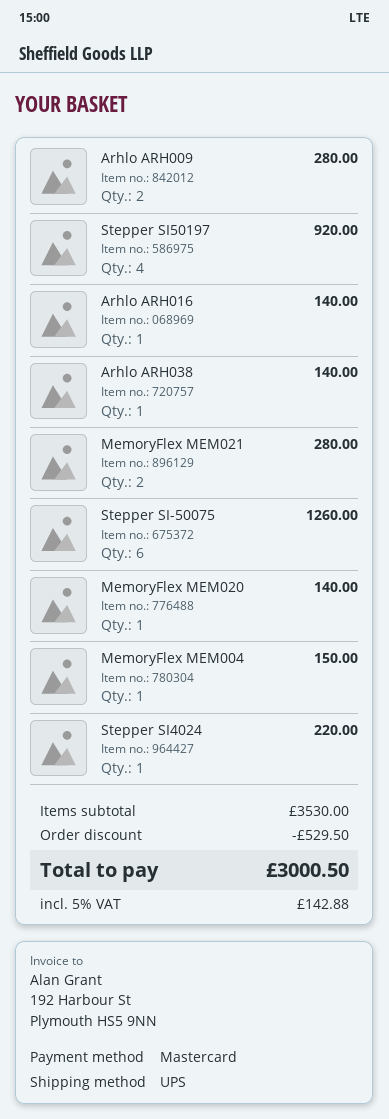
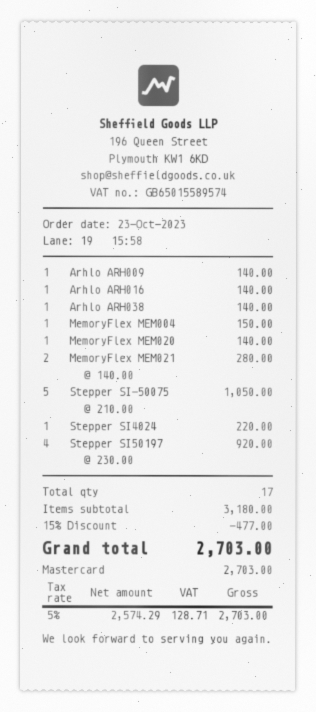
Arhlo ARH009: 2 for 280.00 -> 1 for 140.00
Stepper SI-50075: 6 for 1260.00 -> 5 for 1050.00
subtotal: 3530.00 -> 3180.00
discount: 529.50 -> 477.00
tax: 5% = 142.88 -> 5% = 128.71
total: 3000.50 -> 2703.00

